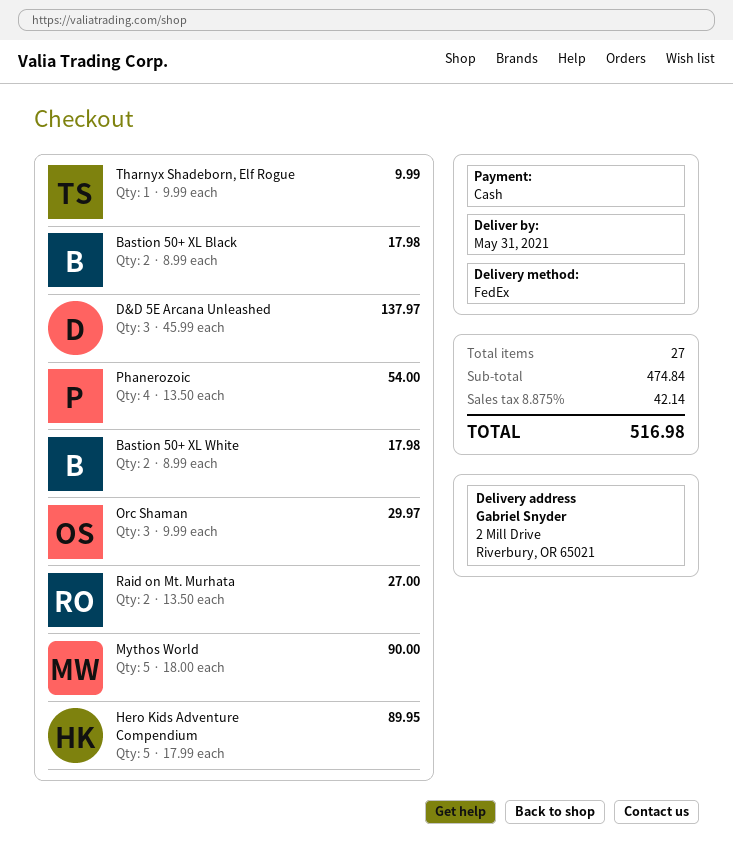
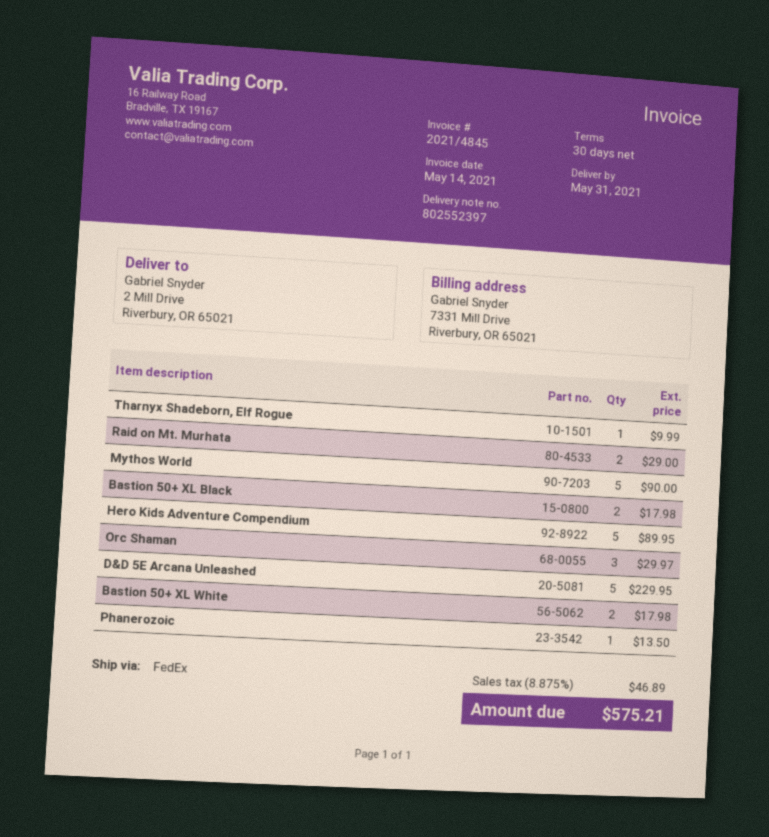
D&D 5E Arcana Unleashed: 3 for 137.97 -> 5 for 229.95
Phanerozoic: 4 for 54.00 -> 1 for 13.50
Raid on Mt. Murhata: 2 for 27.00 -> 2 for 29.00
tax: 8.875% = 42.14 -> 8.875% = 46.89
total: 516.98 -> 575.21

